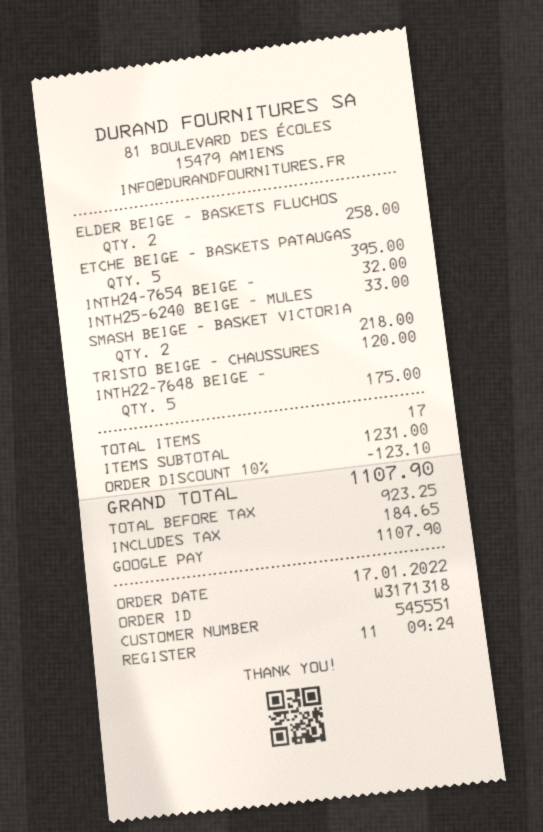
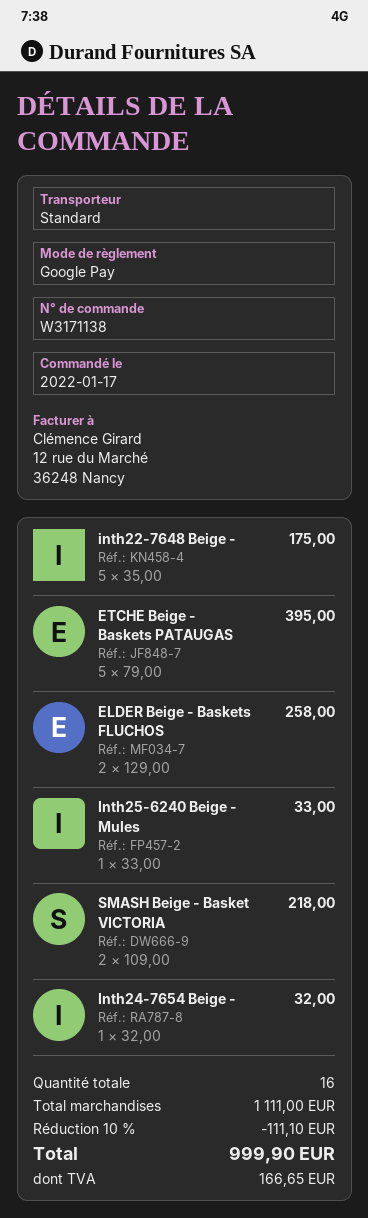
order number: W3171318 -> W3171138
TRISTO BEIGE - CHAUSSURES: 1 for 120.00 -> none
total quantity: 17 -> 16
subtotal: 1231.00 -> 1111.00
discount: 10% = 123.10 -> 10% = 111.10
tax: 184.65 -> 166.65
total: 1107.90 -> 999.90

